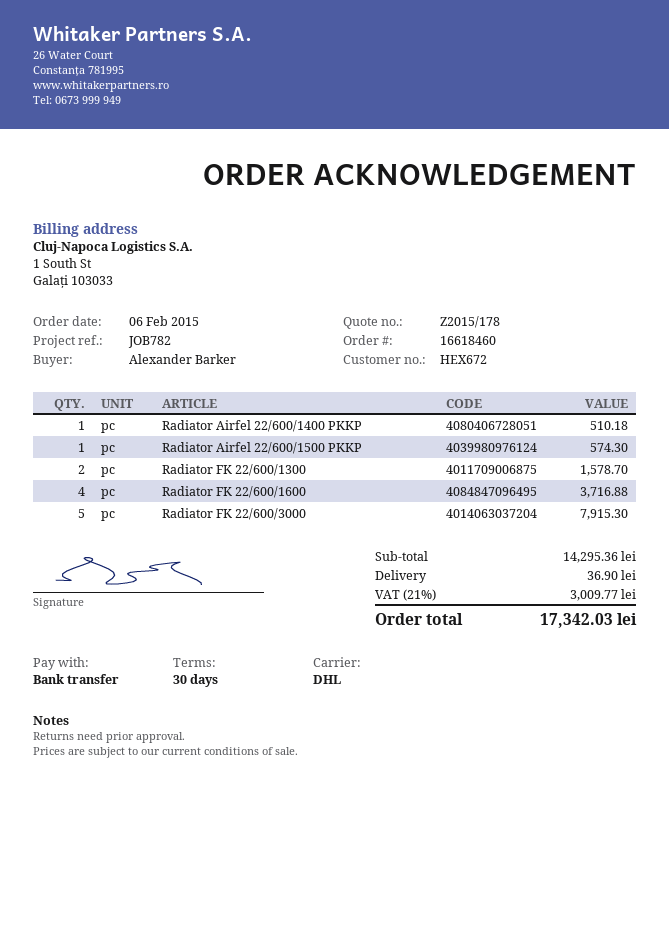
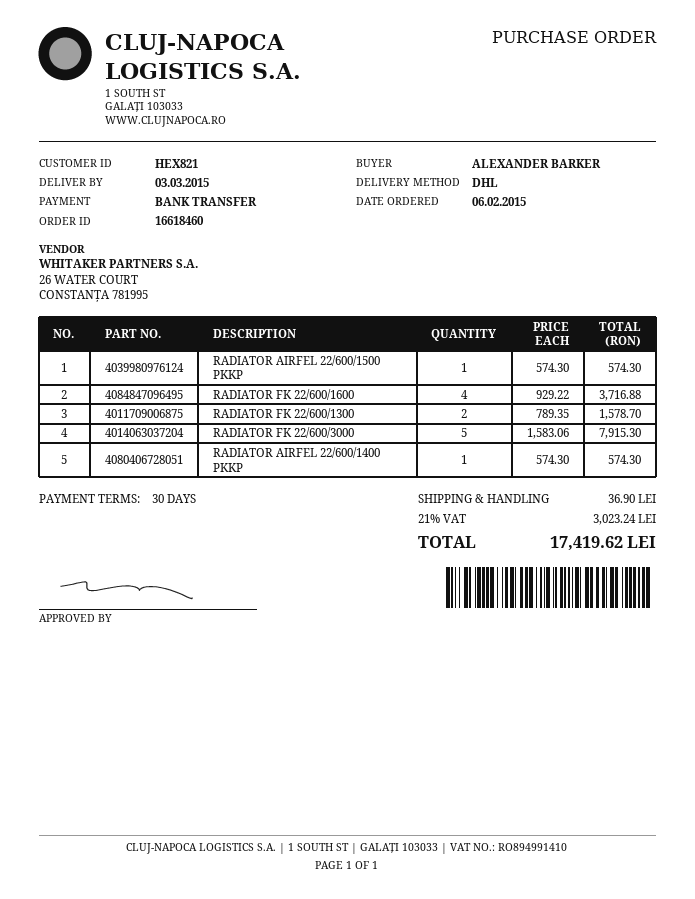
customer number: HEX672 -> HEX821
Radiator Airfel 22/600/1400 PKKP: 1 for 510.18 -> 1 for 574.30
tax: 21% = 3009.77 -> 21% = 3023.24
total: 17342.03 -> 17419.62

